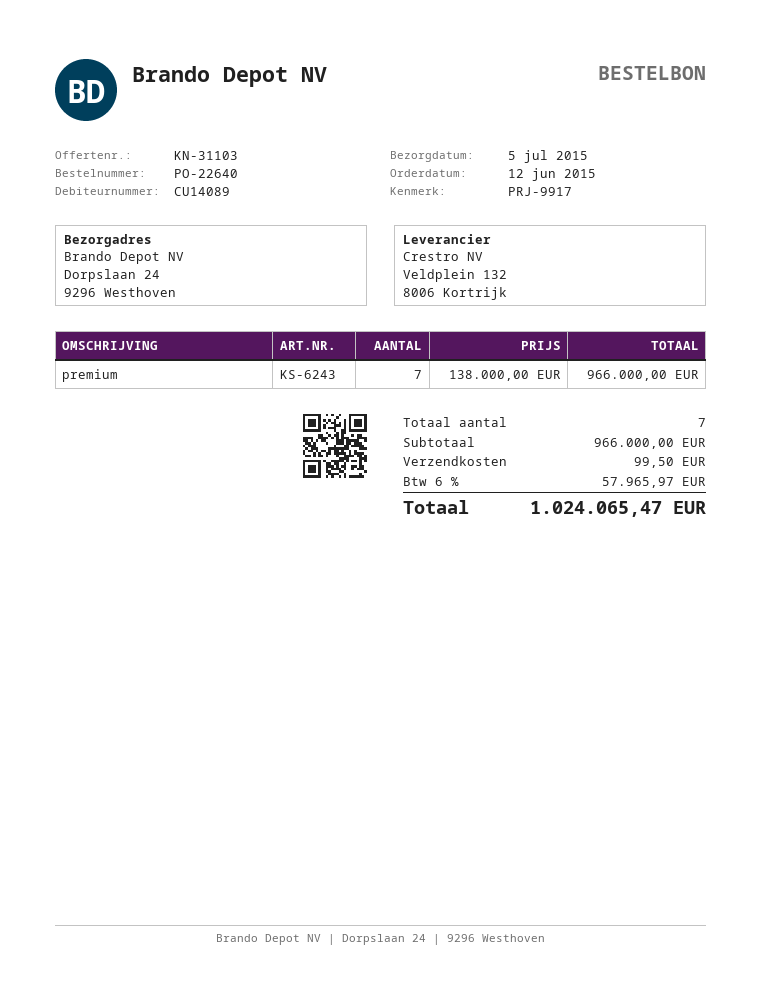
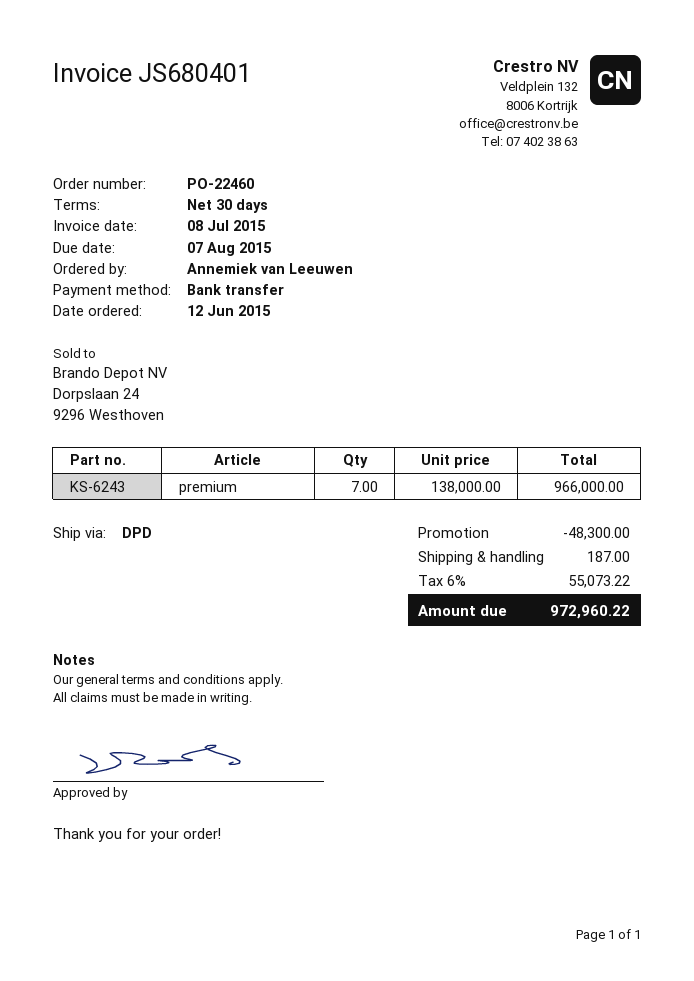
order number: PO-22640 -> PO-22460
discount: none -> 48300.00
shipping: 99.50 -> 187.00
tax: 6% = 57965.97 -> 6% = 55073.22
total: 1024065.47 -> 972960.22

